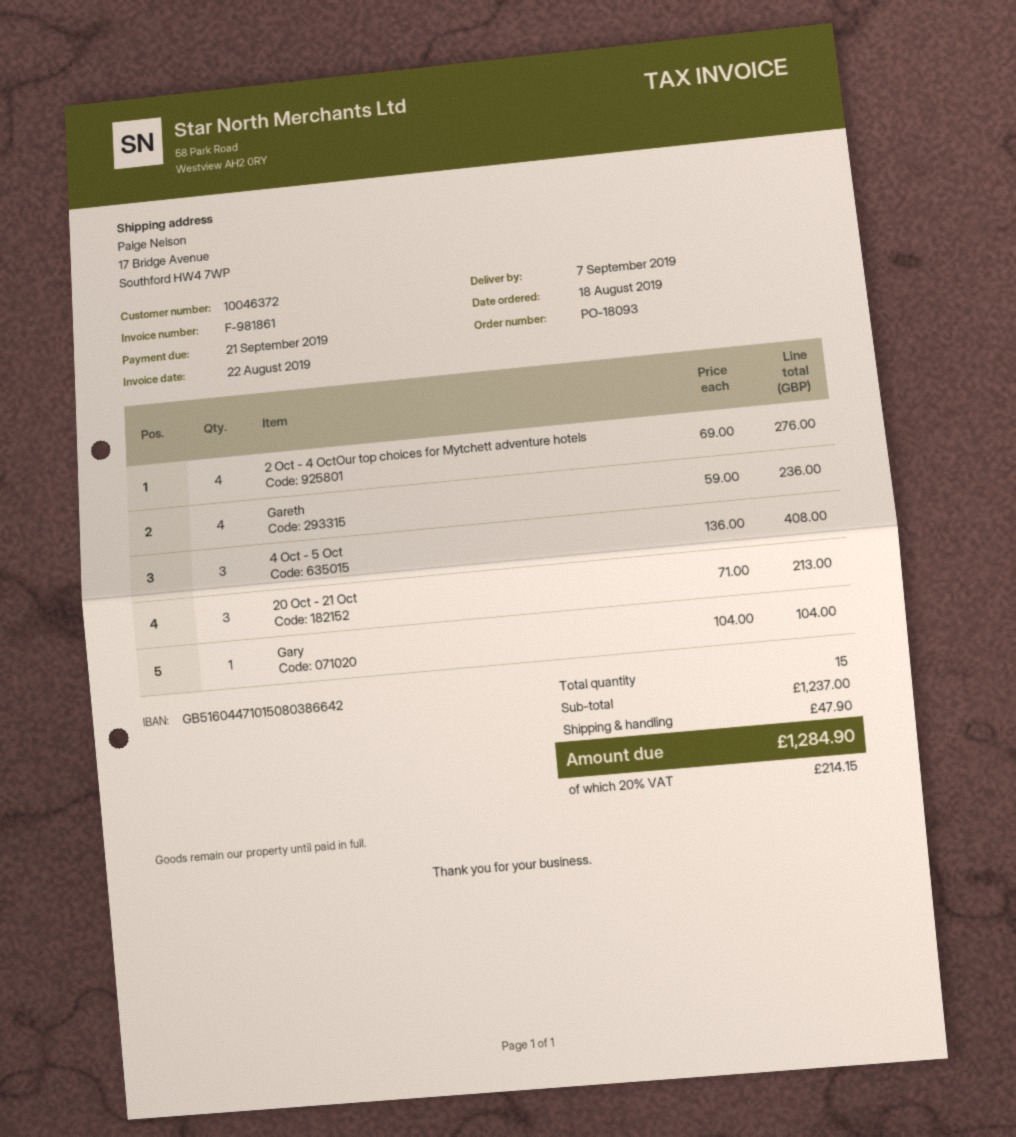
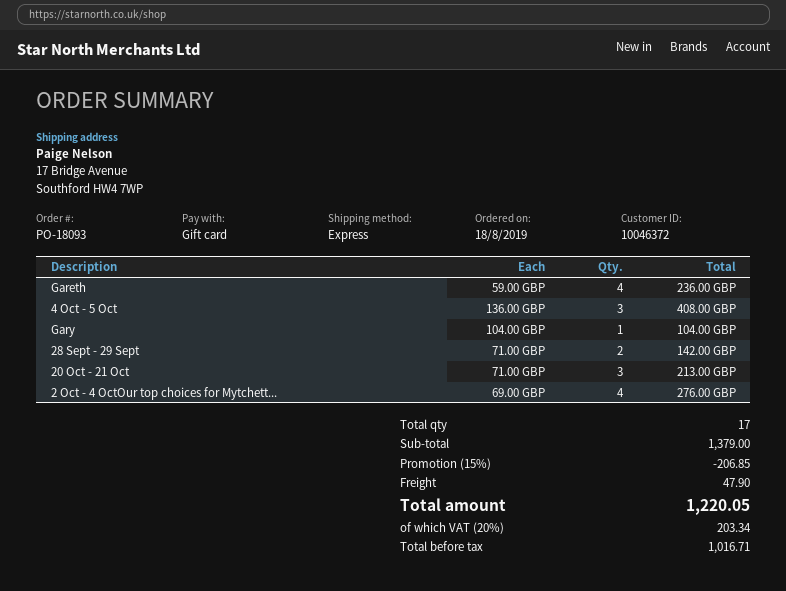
28 Sept - 29 Sept: none -> 2 x 71.00 = 142.00
total quantity: 15 -> 17
subtotal: 1237.00 -> 1379.00
discount: none -> 15% = 206.85
tax: 20% = 214.15 -> 20% = 203.34
total: 1284.90 -> 1220.05

